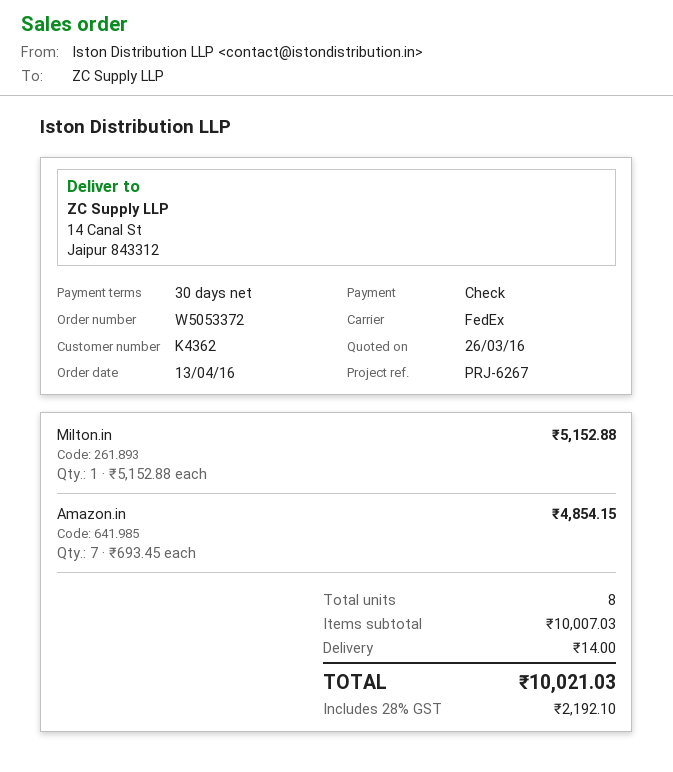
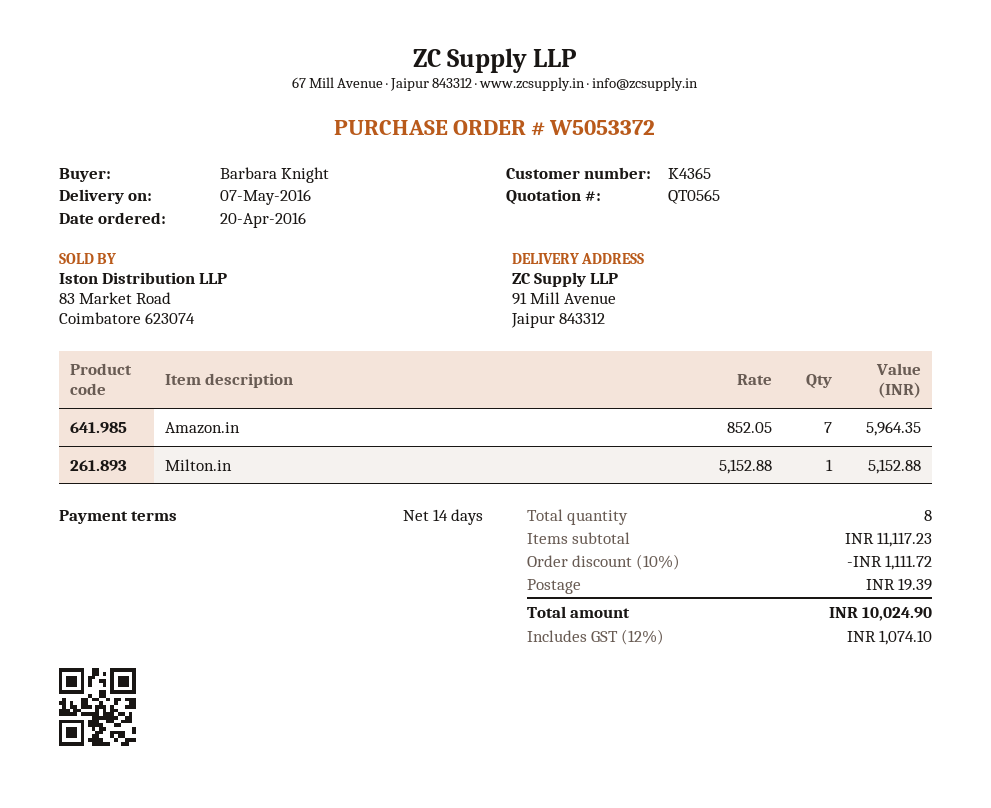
order date: 2016-04-13 -> 2016-04-20
payment terms: 30 days -> 14 days
customer number: K4362 -> K4365
ship to: 14 Canal St, Jaipur 843312 -> 91 Mill Avenue, Jaipur 843312
Amazon.in: 7 x 693.45 = 4854.15 -> 7 x 852.05 = 5964.35
subtotal: 10007.03 -> 11117.23
discount: none -> 10% = 1111.72
shipping: 14.00 -> 19.39
tax: 28% = 2192.10 -> 12% = 1074.10
total: 10021.03 -> 10024.90

